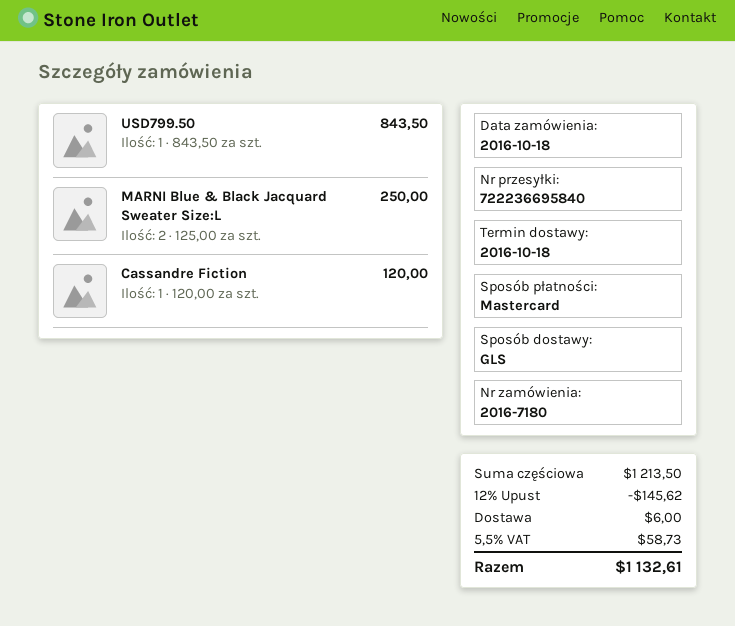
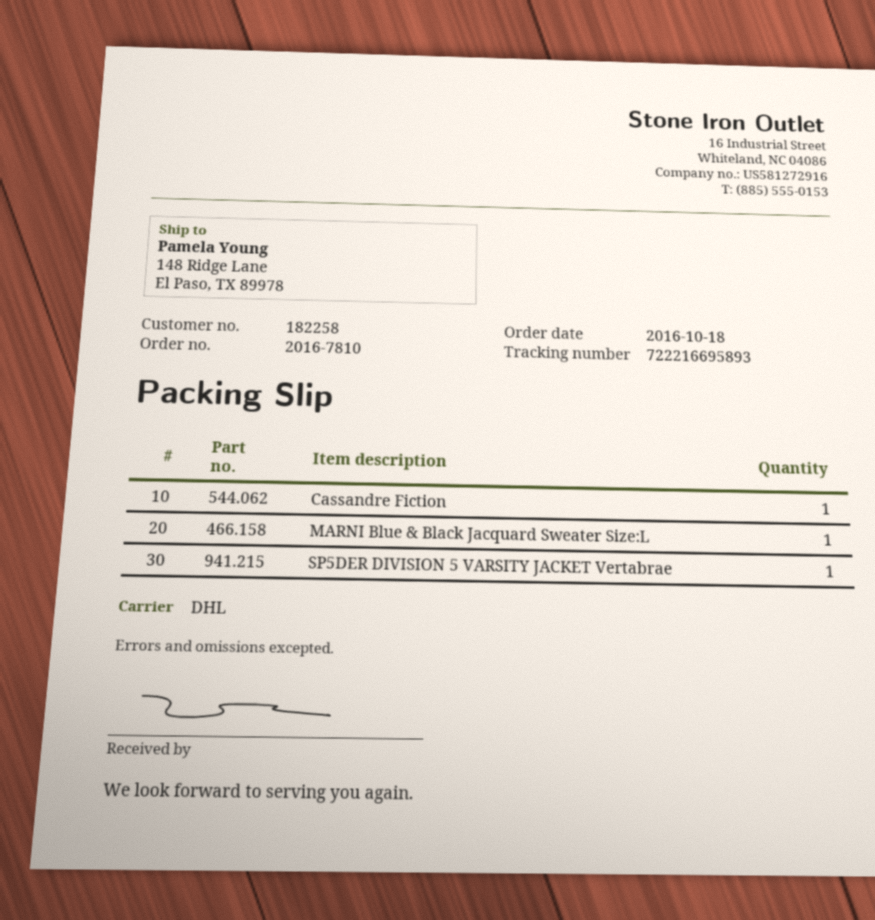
order number: 2016-7180 -> 2016-7810
shipping method: GLS -> DHL
tracking number: 722236695840 -> 722216695893
USD799.50: 1 -> none
MARNI Blue & Black Jacquard Sweater Size:L: 2 -> 1
SP5DER DIVISION 5 VARSITY JACKET Vertabrae: none -> 1

